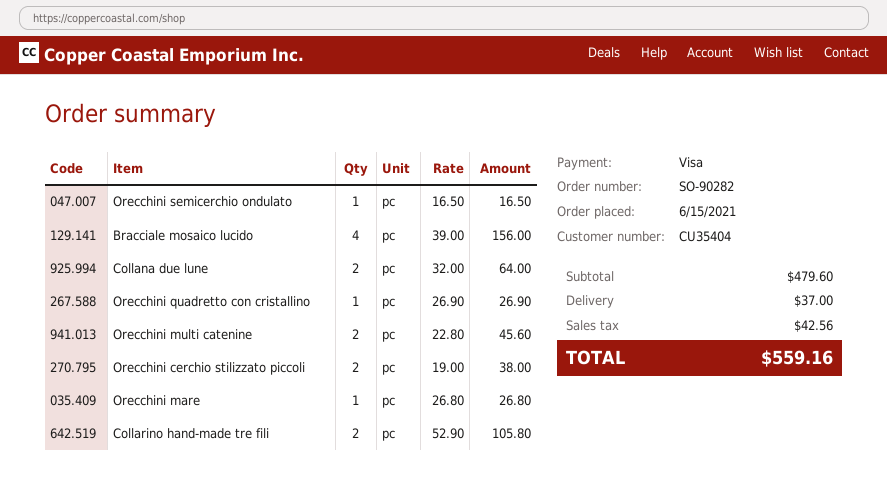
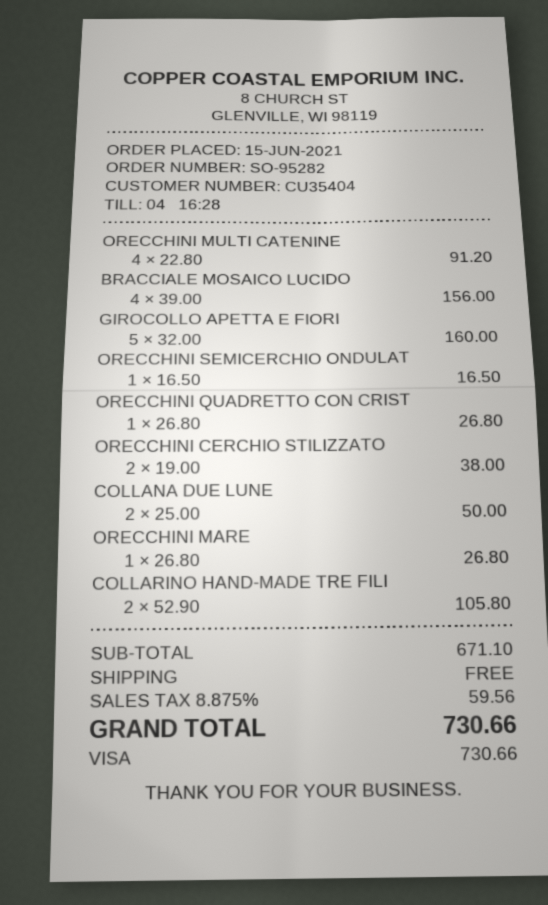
order number: SO-90282 -> SO-95282
Collana due lune: 2 x 32.00 = 64.00 -> 2 x 25.00 = 50.00
Orecchini quadretto con cristallino: 1 x 26.90 = 26.90 -> 1 x 26.80 = 26.80
Orecchini multi catenine: 2 x 22.80 = 45.60 -> 4 x 22.80 = 91.20
GIROCOLLO APETTA E FIORI: none -> 5 x 32.00 = 160.00
subtotal: 479.60 -> 671.10
shipping: 37.00 -> 0.00
tax: 42.56 -> 59.56
total: 559.16 -> 730.66

